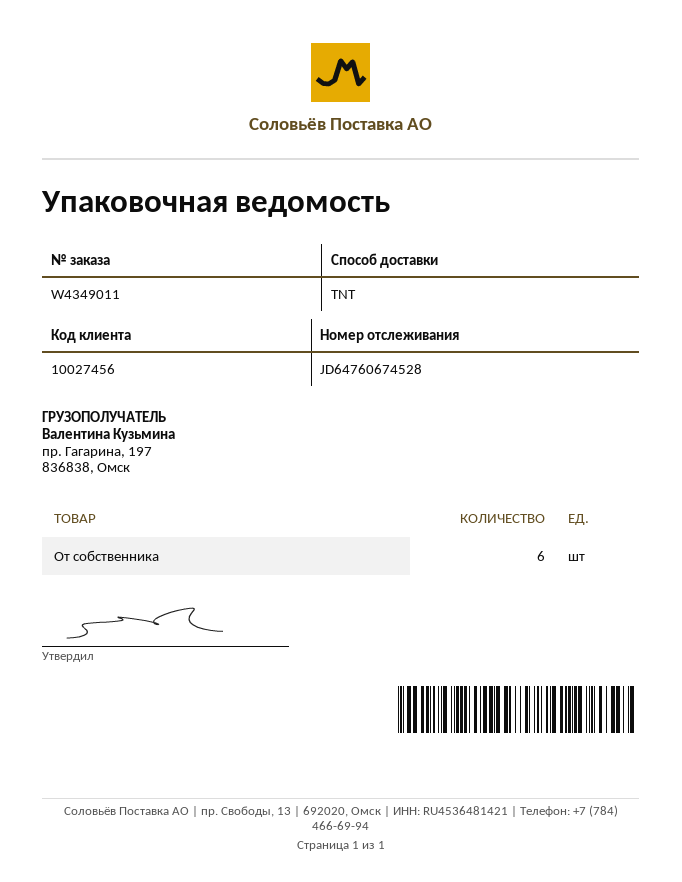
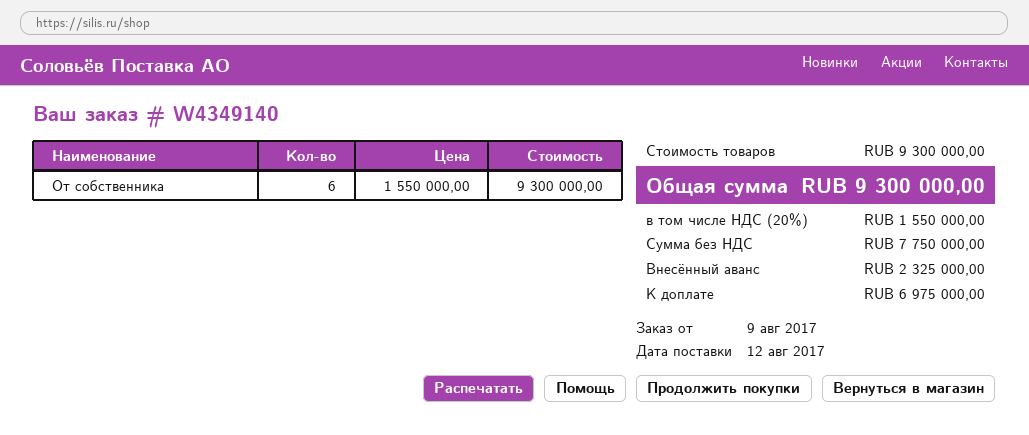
order number: W4349011 -> W4349140

